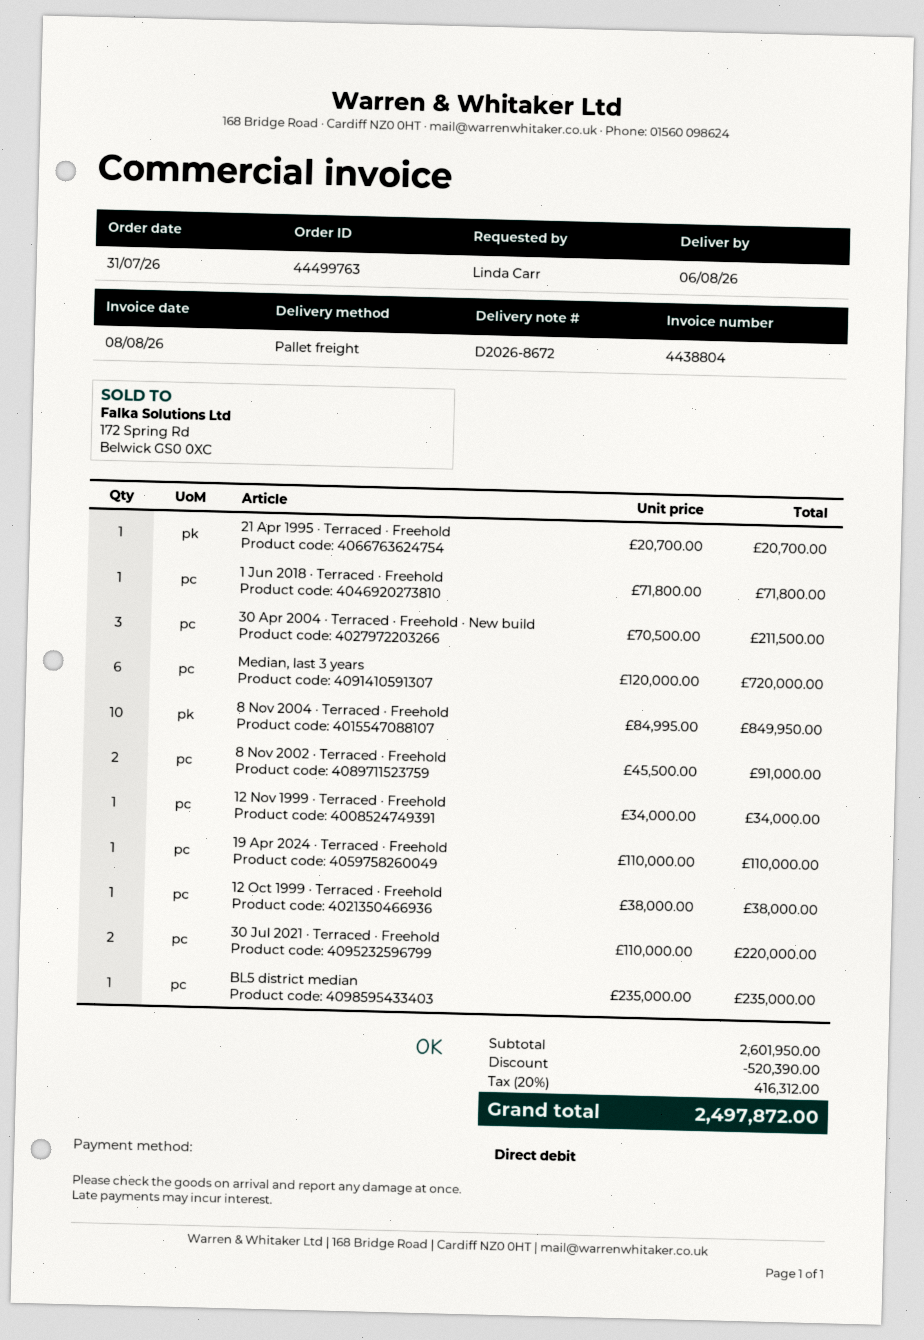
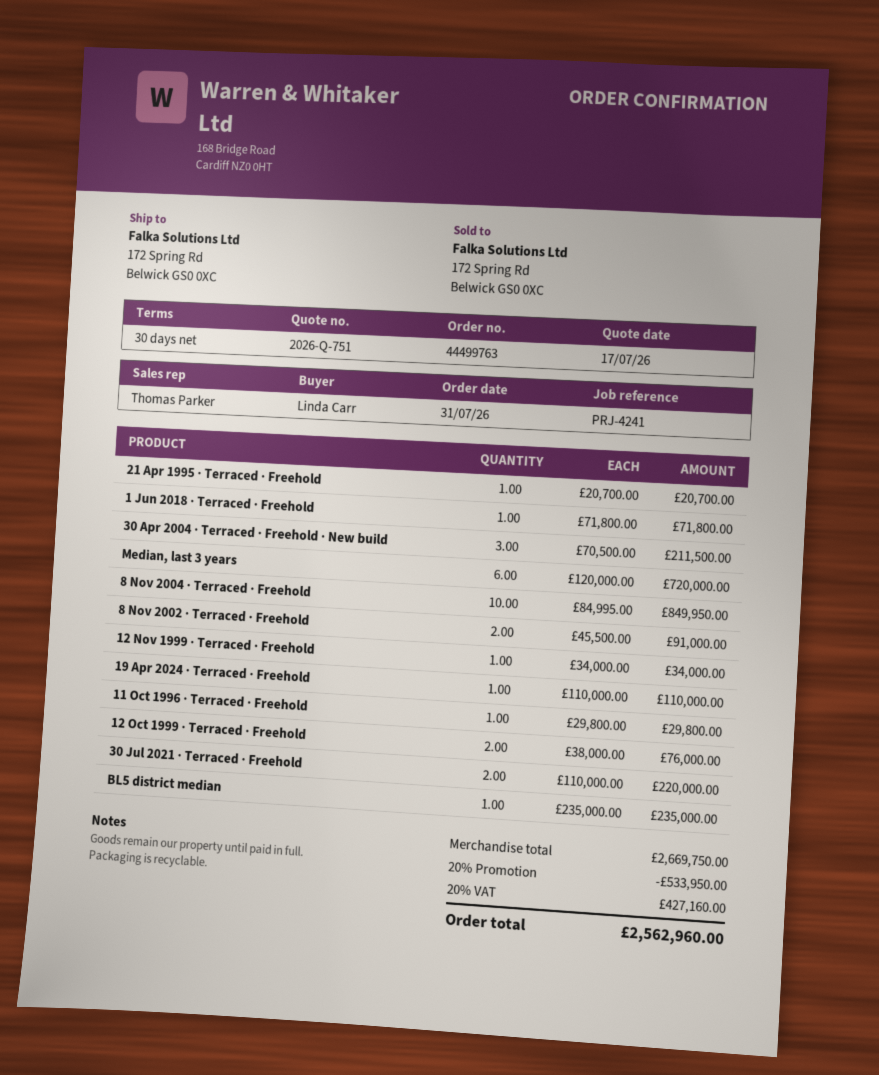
12 Oct 1999 · Terraced · Freehold: 1 x 38000.00 = 38000.00 -> 2 x 38000.00 = 76000.00
11 Oct 1996 · Terraced · Freehold: none -> 1 x 29800.00 = 29800.00
subtotal: 2601950.00 -> 2669750.00
discount: 520390.00 -> 533950.00
tax: 20% = 416312.00 -> 20% = 427160.00
total: 2497872.00 -> 2562960.00

